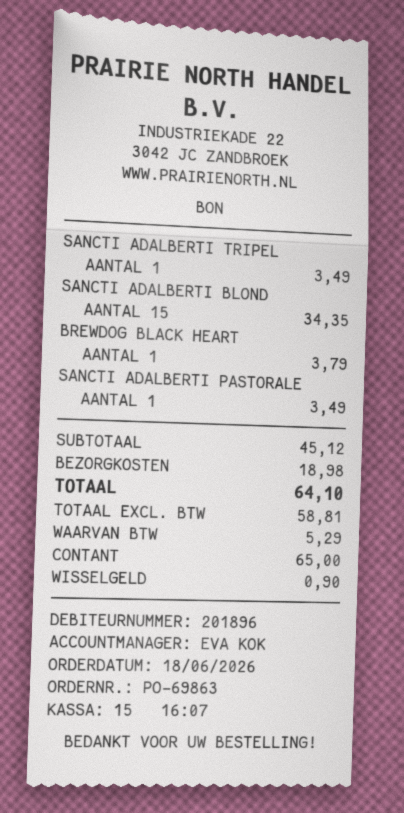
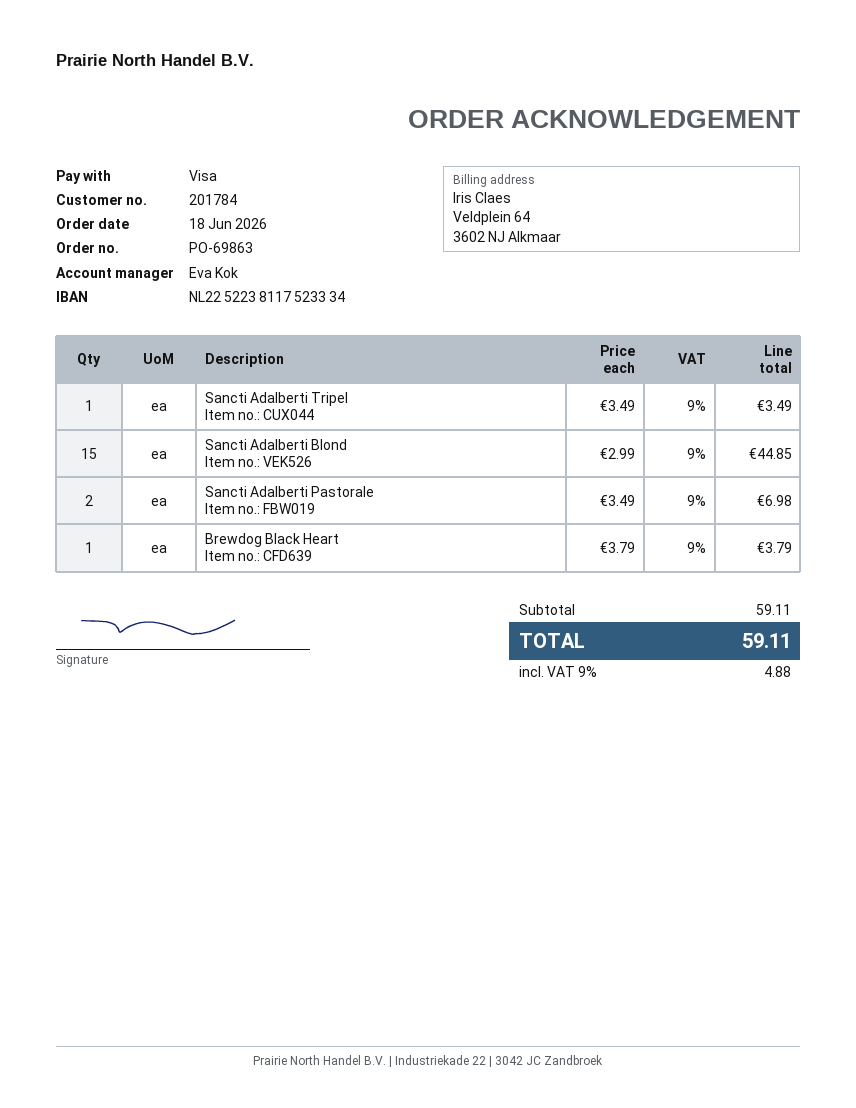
customer number: 201896 -> 201784
payment method: cash -> Visa
SANCTI ADALBERTI BLOND: 15 for 34.35 -> 15 for 44.85
SANCTI ADALBERTI PASTORALE: 1 for 3.49 -> 2 for 6.98
subtotal: 45.12 -> 59.11
shipping: 18.98 -> none
tax: 5.29 -> 4.88
total: 64.10 -> 59.11

